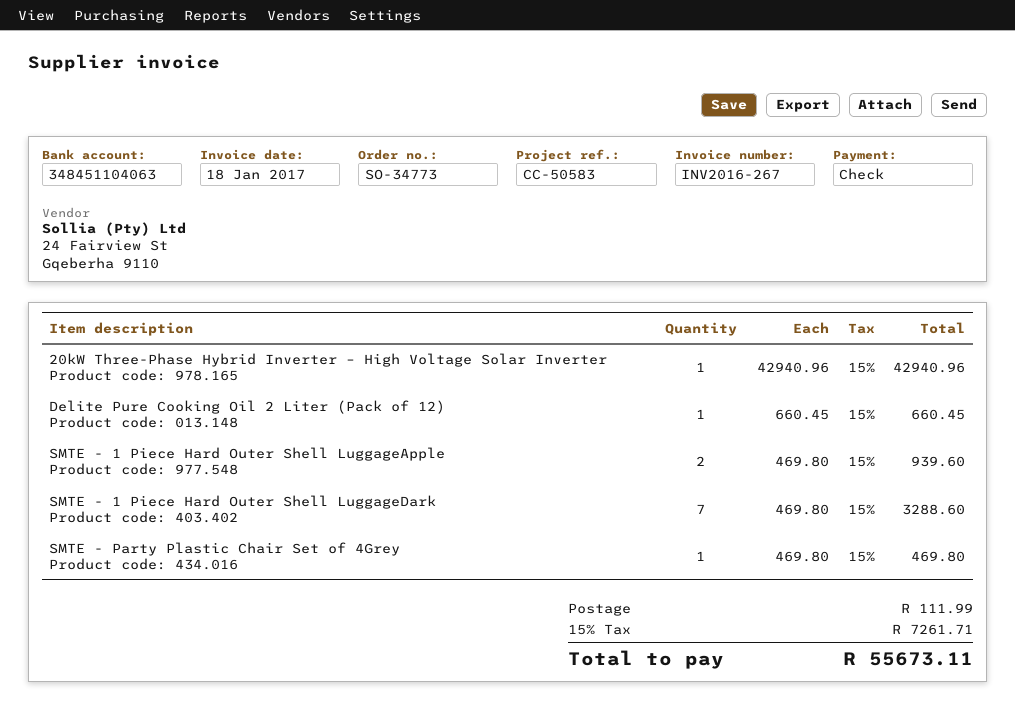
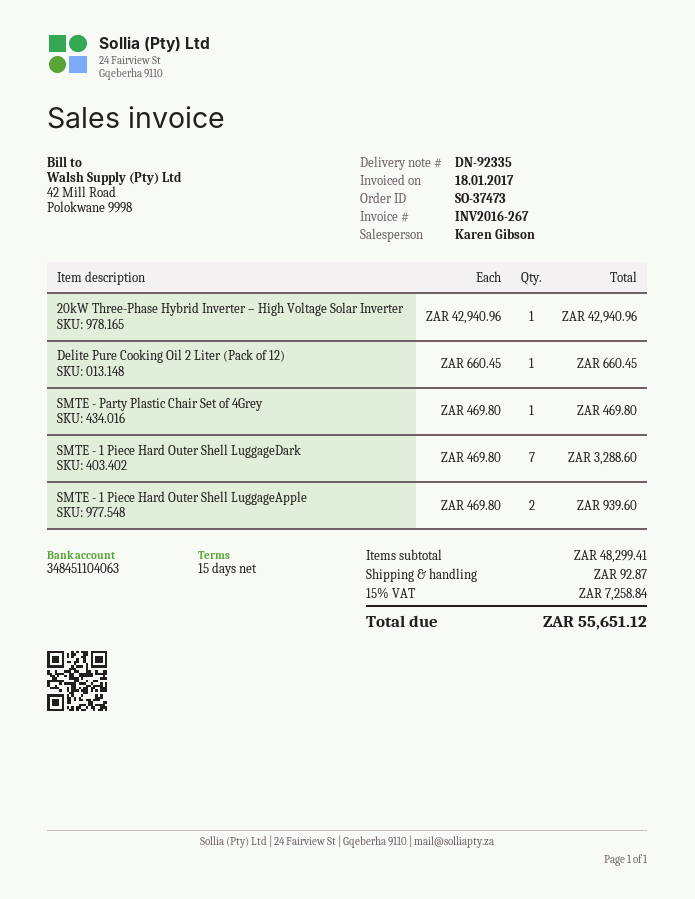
order number: SO-34773 -> SO-37473
shipping: 111.99 -> 92.87
tax: 15% = 7261.71 -> 15% = 7258.84
total: 55673.11 -> 55651.12

